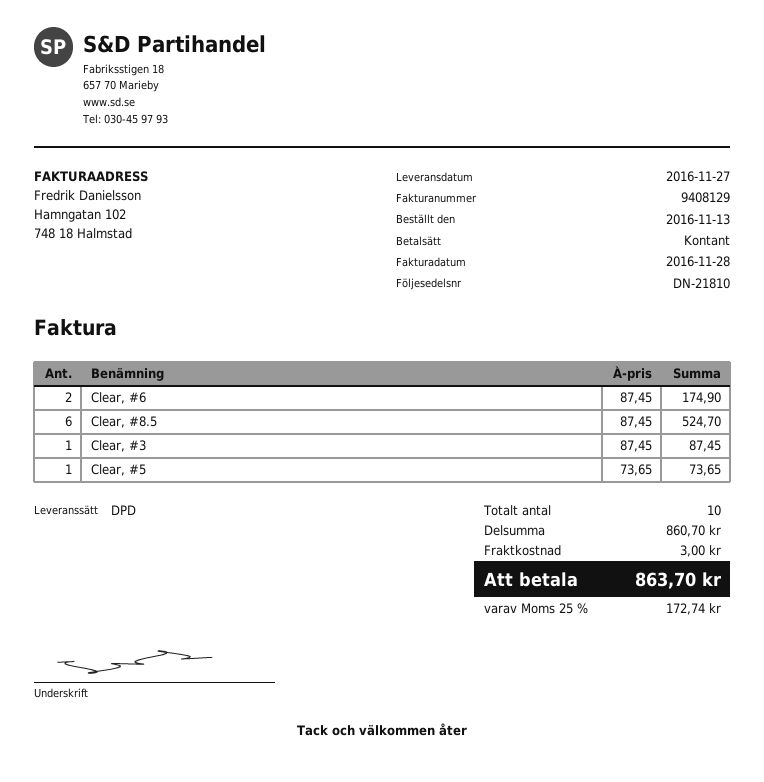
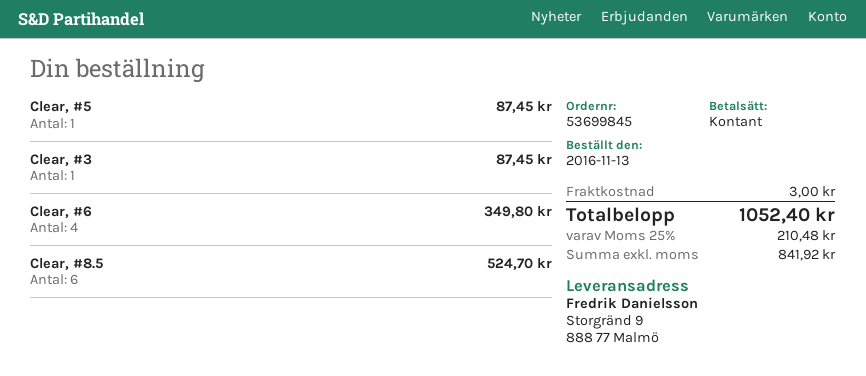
Clear, #6: 2 for 174.90 -> 4 for 349.80
Clear, #5: 1 for 73.65 -> 1 for 87.45
tax: 25% = 172.74 -> 25% = 210.48
total: 863.70 -> 1052.40

